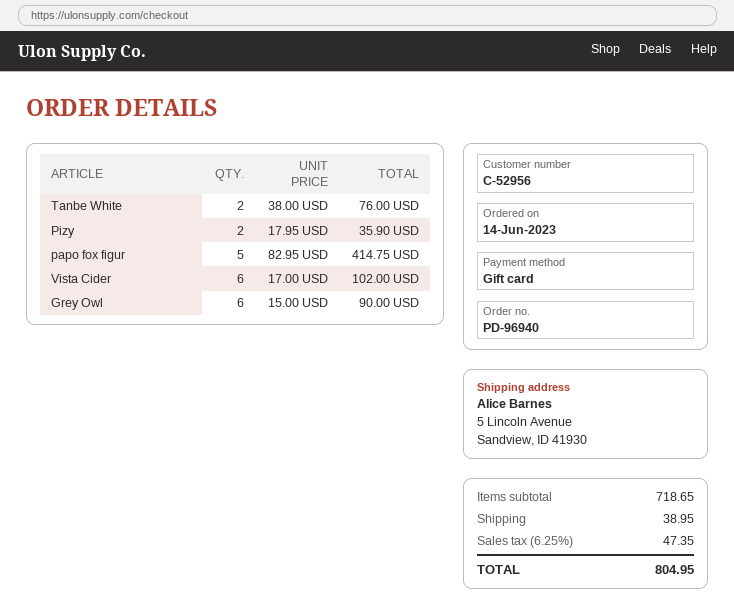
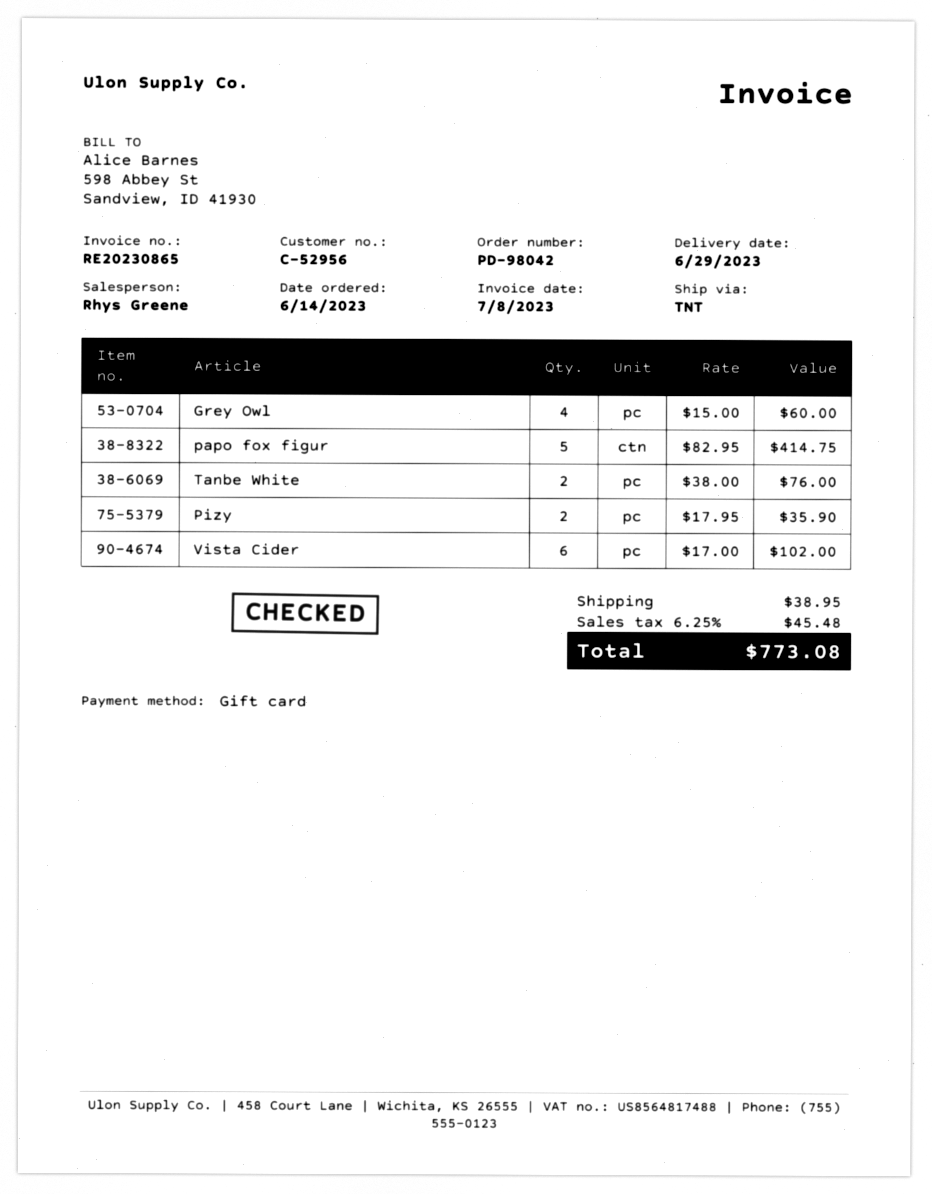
order number: PD-96940 -> PD-98042
Grey Owl: 6 x 15.00 = 90.00 -> 4 x 15.00 = 60.00
tax: 6.25% = 47.35 -> 6.25% = 45.48
total: 804.95 -> 773.08

